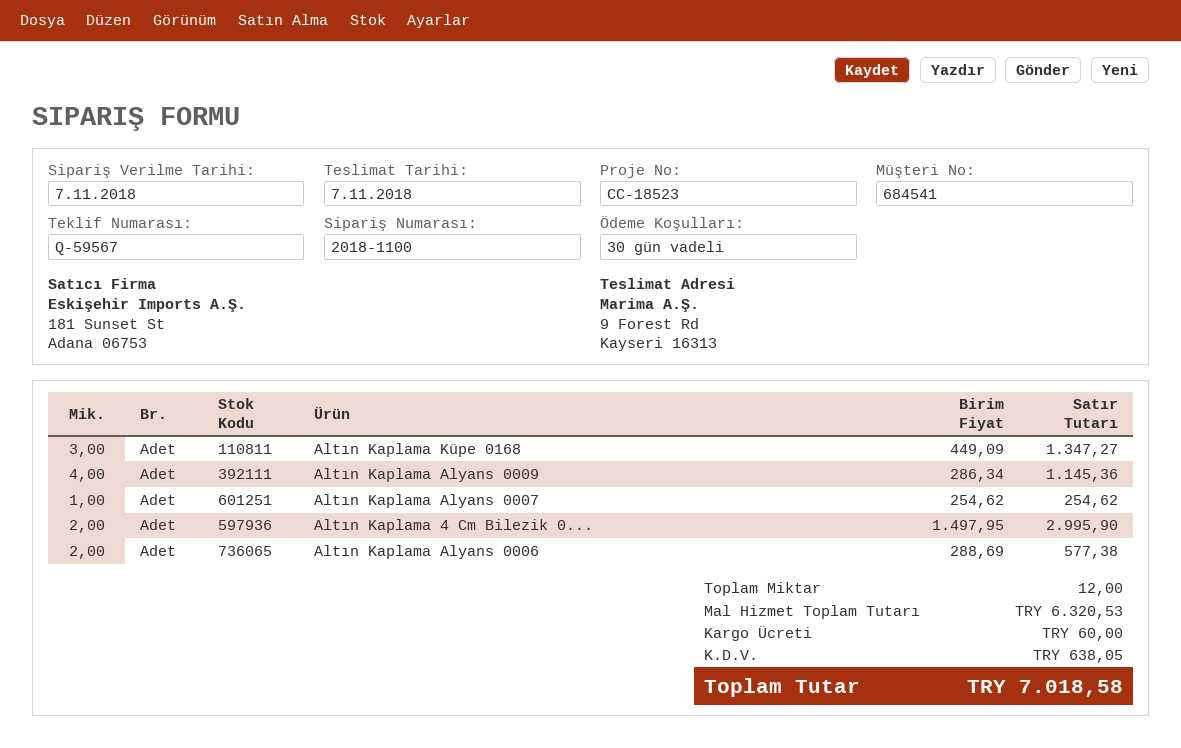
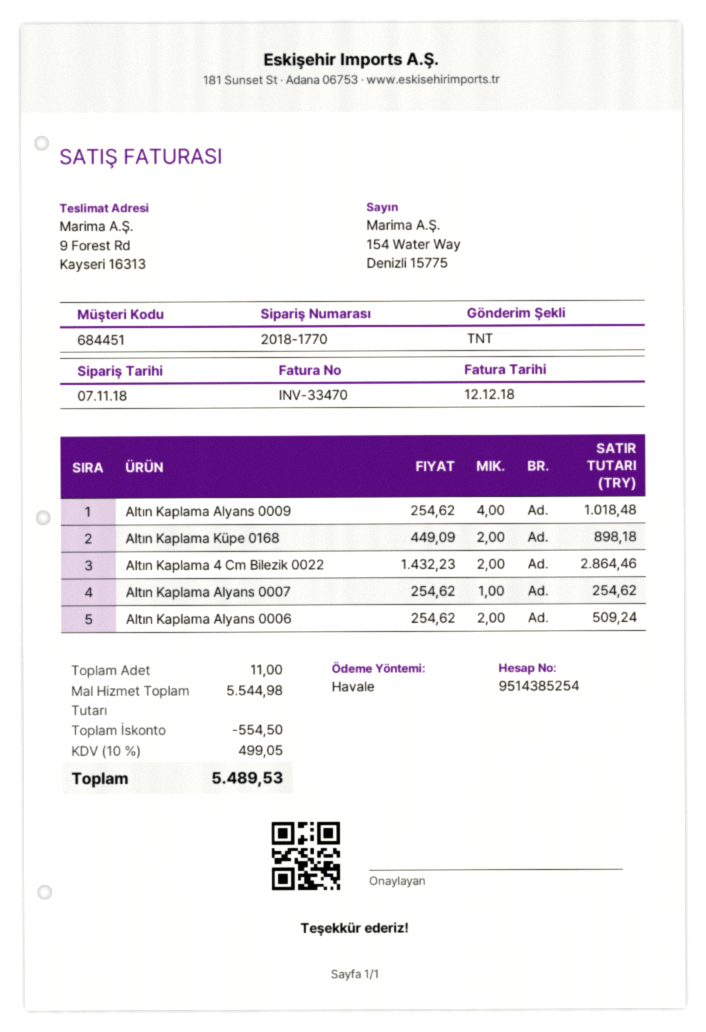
order number: 2018-1100 -> 2018-1770
customer number: 684541 -> 684451
Altın Kaplama Küpe 0168: 3 x 449.09 = 1347.27 -> 2 x 449.09 = 898.18
Altın Kaplama Alyans 0009: 4 x 286.34 = 1145.36 -> 4 x 254.62 = 1018.48
Altın Kaplama 4 Cm Bilezik 0...: 2 x 1497.95 = 2995.90 -> 2 x 1432.23 = 2864.46
Altın Kaplama Alyans 0006: 2 x 288.69 = 577.38 -> 2 x 254.62 = 509.24
total quantity: 12 -> 11
subtotal: 6320.53 -> 5544.98
discount: none -> 554.50
shipping: 60.00 -> none
tax: 638.05 -> 499.05
total: 7018.58 -> 5489.53

